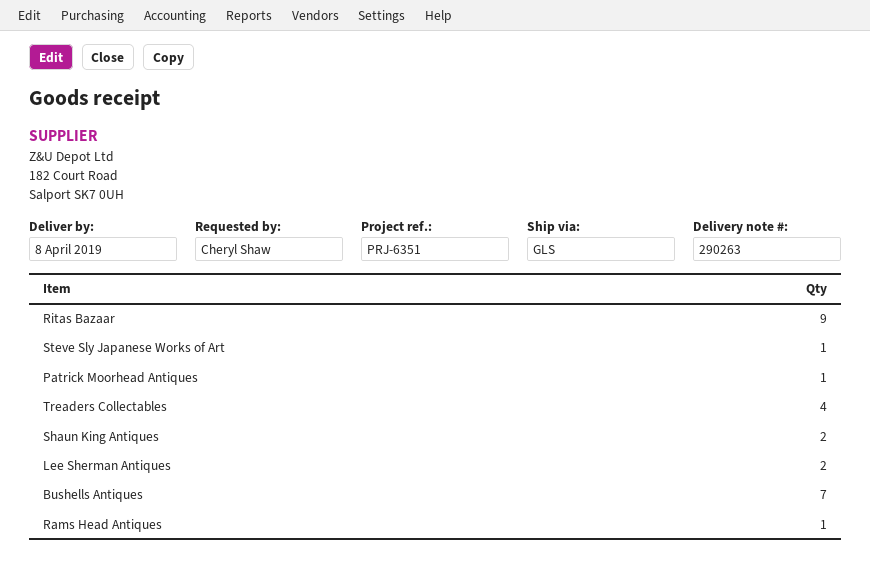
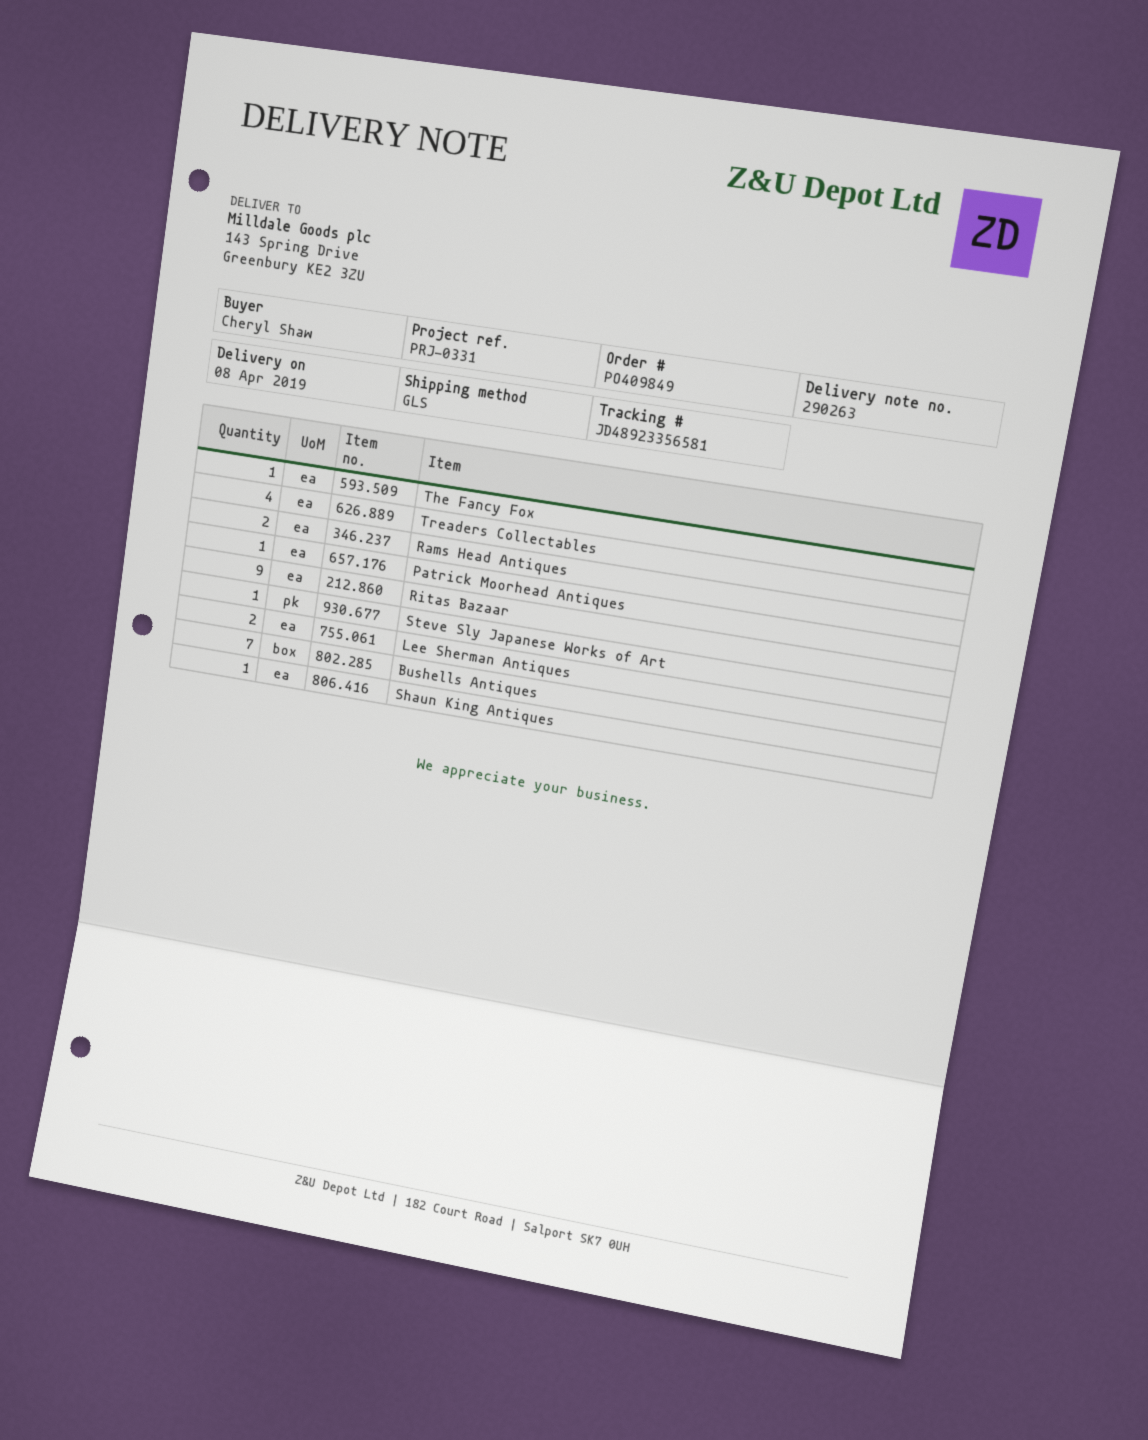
reference: PRJ-6351 -> PRJ-0331
Shaun King Antiques: 2 -> 1
Rams Head Antiques: 1 -> 2
The Fancy Fox: none -> 1

